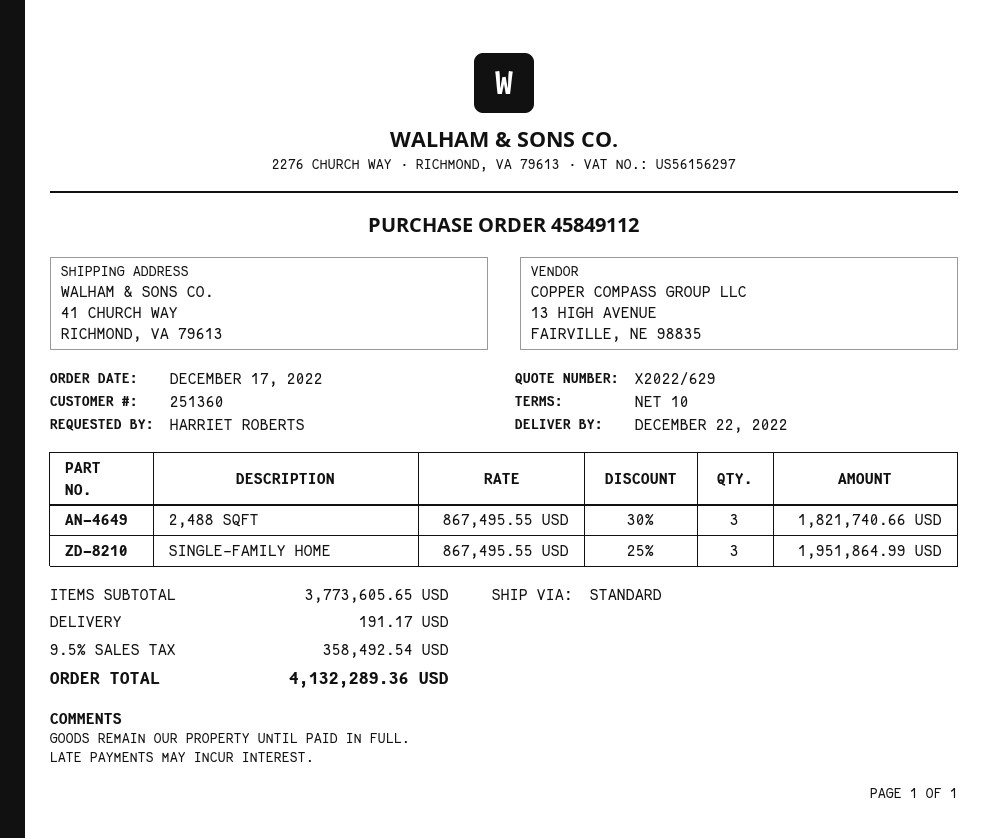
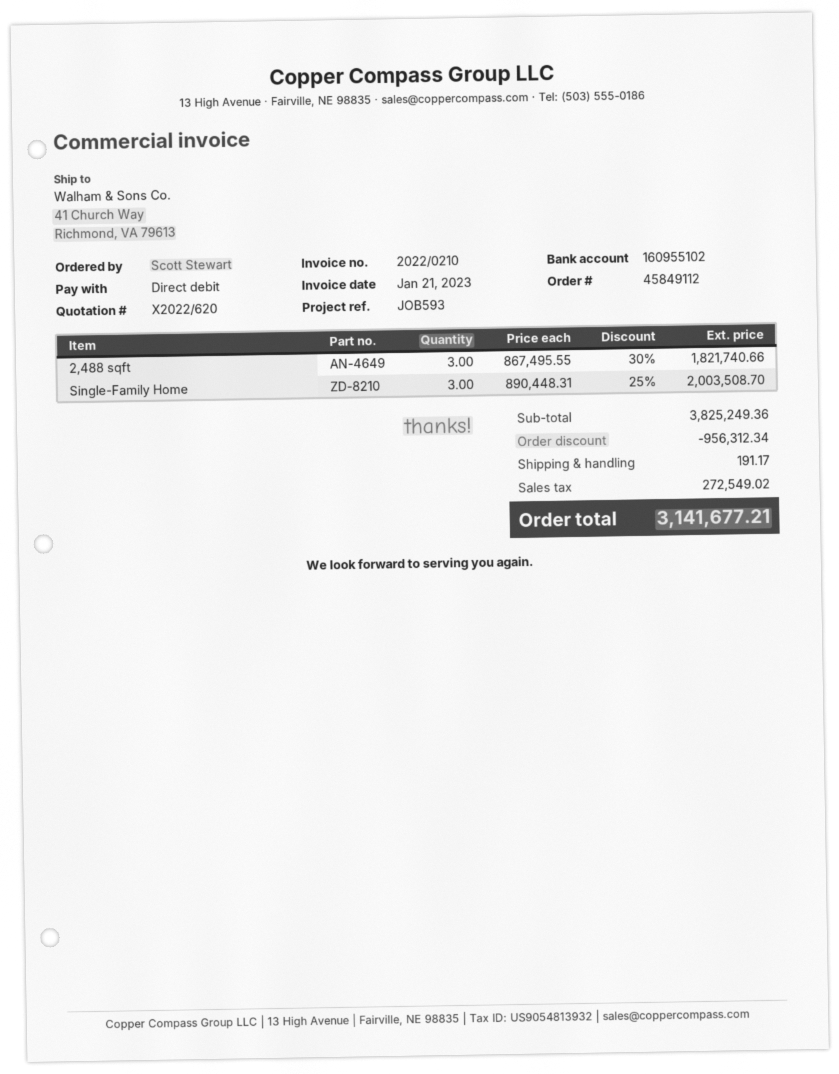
quote number: X2022/629 -> X2022/620
ordered by: HARRIET ROBERTS -> Scott Stewart
SINGLE-FAMILY HOME: 3 x 867495.55 - 25% = 1951864.99 -> 3 x 890448.31 - 25% = 2003508.70
subtotal: 3773605.65 -> 3825249.36
discount: none -> 956312.34
tax: 358492.54 -> 272549.02
total: 4132289.36 -> 3141677.21

